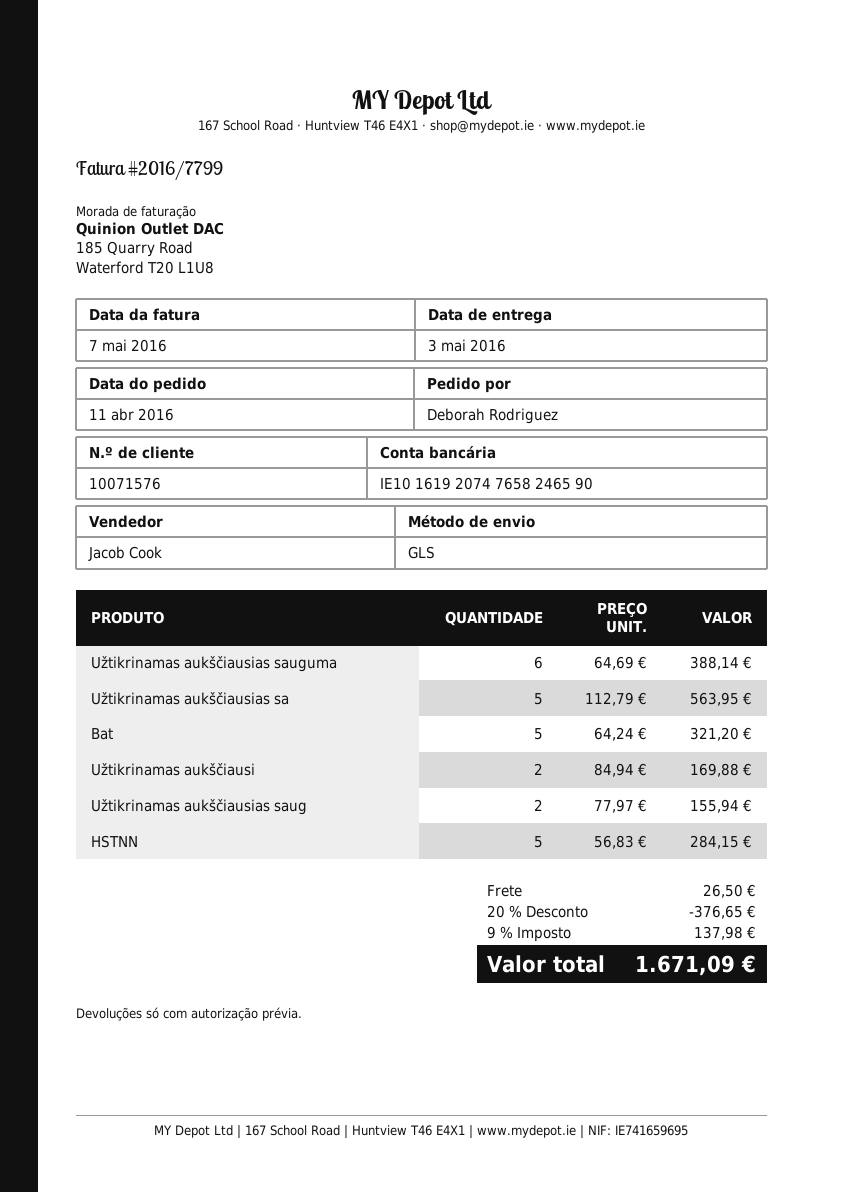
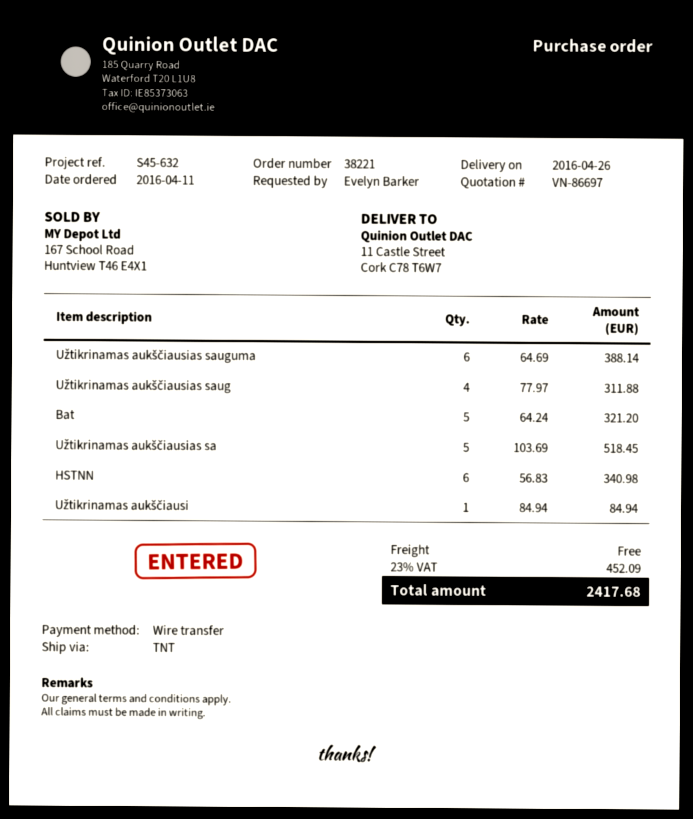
delivery date: 2016-05-03 -> 2016-04-26
ordered by: Deborah Rodriguez -> Evelyn Barker
shipping method: GLS -> TNT
Užtikrinamas aukščiausias sa: 5 x 112.79 = 563.95 -> 5 x 103.69 = 518.45
Užtikrinamas aukščiausi: 2 x 84.94 = 169.88 -> 1 x 84.94 = 84.94
Užtikrinamas aukščiausias saug: 2 x 77.97 = 155.94 -> 4 x 77.97 = 311.88
HSTNN: 5 x 56.83 = 284.15 -> 6 x 56.83 = 340.98
discount: 20% = 376.65 -> none
shipping: 26.50 -> 0.00
tax: 9% = 137.98 -> 23% = 452.09
total: 1671.09 -> 2417.68

